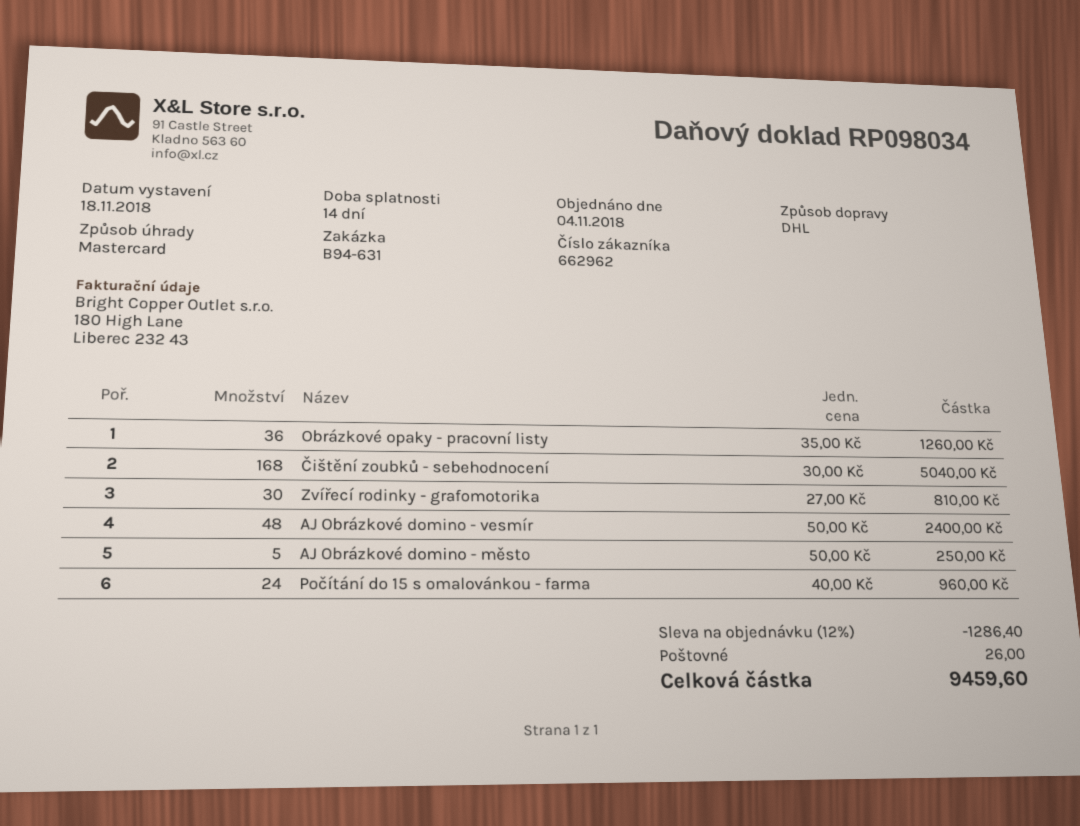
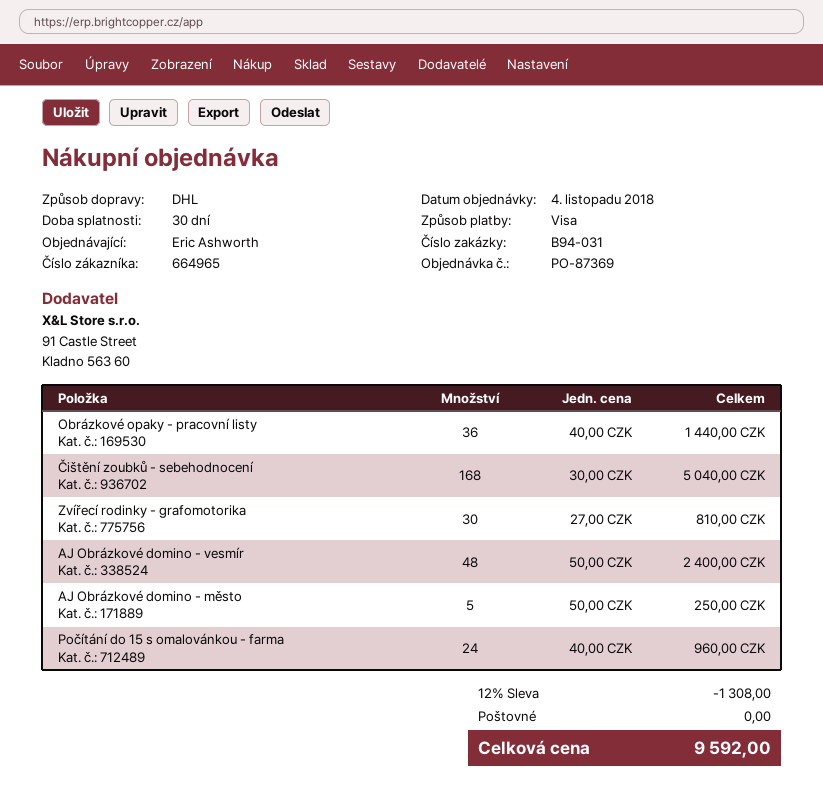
payment terms: 14 days -> 30 days
customer number: 662962 -> 664965
reference: B94-631 -> B94-031
payment method: Mastercard -> Visa
Obrázkové opaky - pracovní listy: 36 x 35.00 = 1260.00 -> 36 x 40.00 = 1440.00
discount: 12% = 1286.40 -> 12% = 1308.00
shipping: 26.00 -> 0.00
total: 9459.60 -> 9592.00

